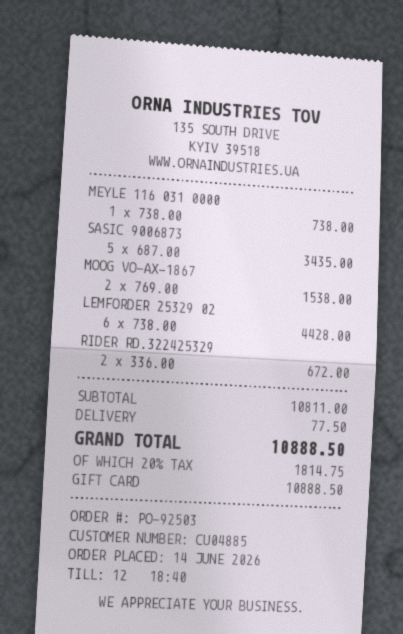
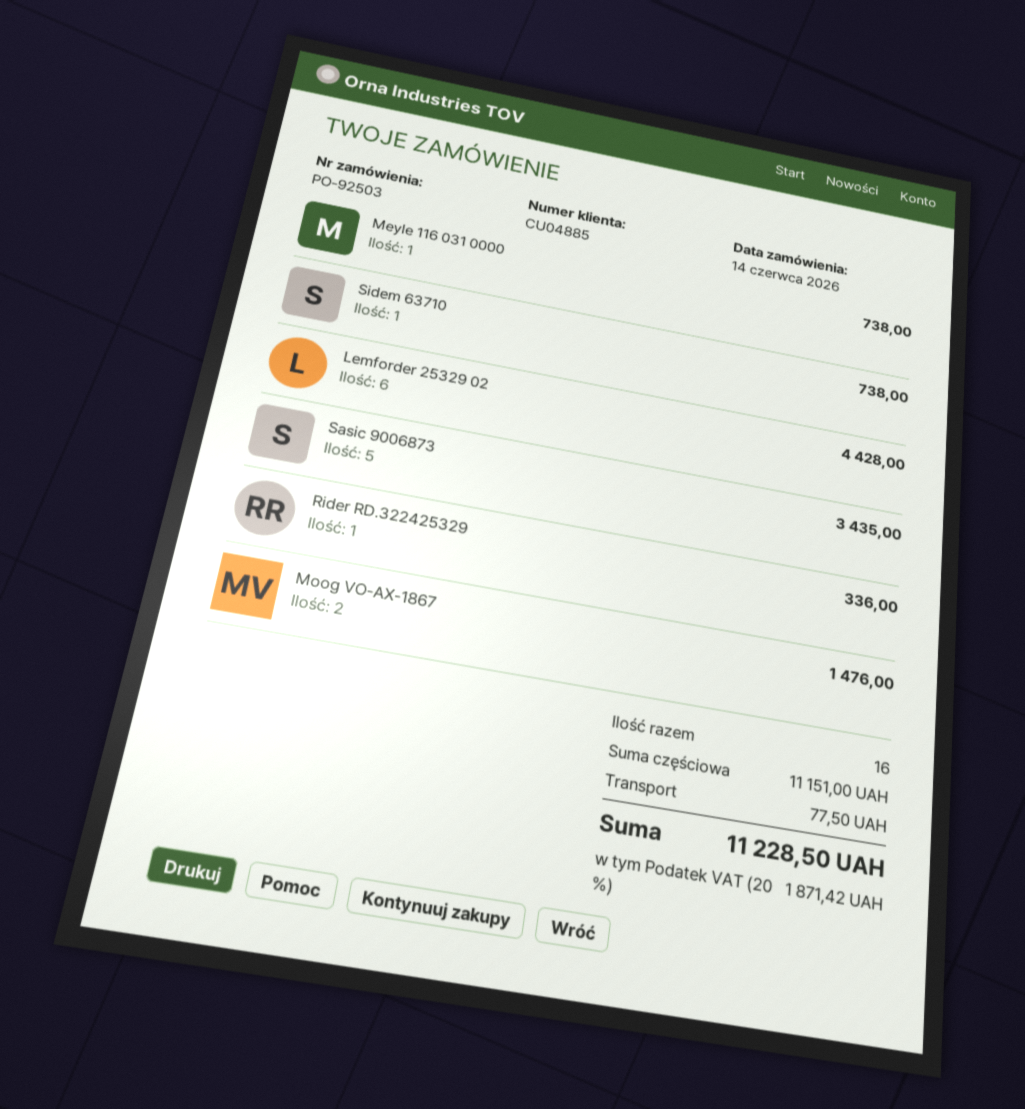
MOOG VO-AX-1867: 2 for 1538.00 -> 2 for 1476.00
RIDER RD.322425329: 2 for 672.00 -> 1 for 336.00
Sidem 63710: none -> 1 for 738.00
subtotal: 10811.00 -> 11151.00
tax: 20% = 1814.75 -> 20% = 1871.42
total: 10888.50 -> 11228.50

